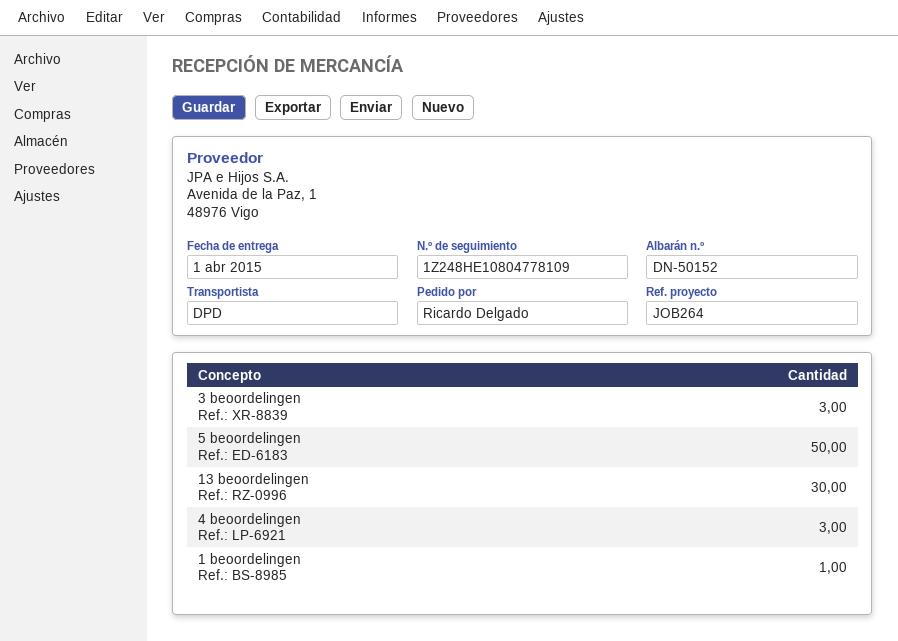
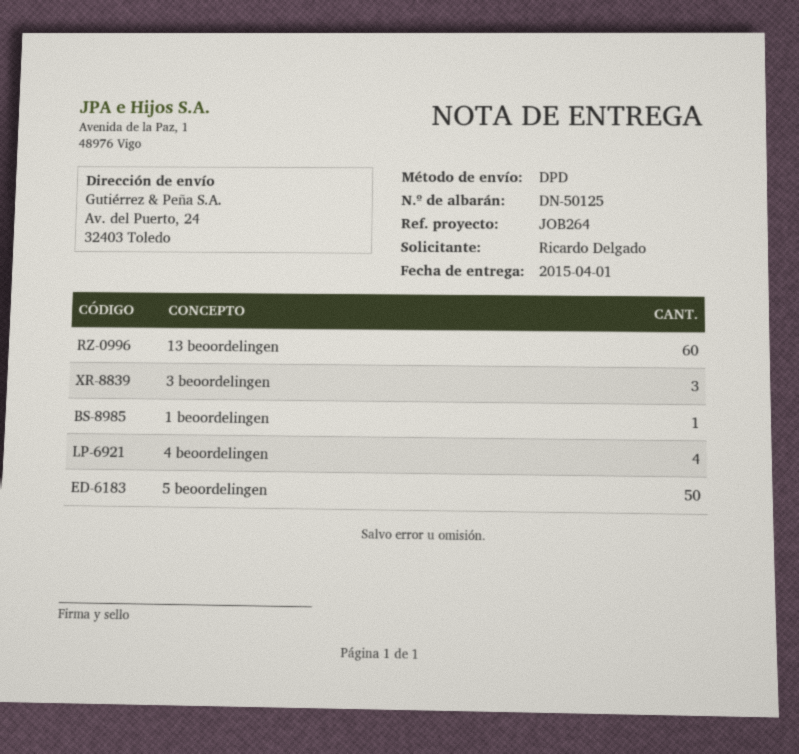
delivery note number: DN-50152 -> DN-50125
13 beoordelingen: 30 -> 60
4 beoordelingen: 3 -> 4

